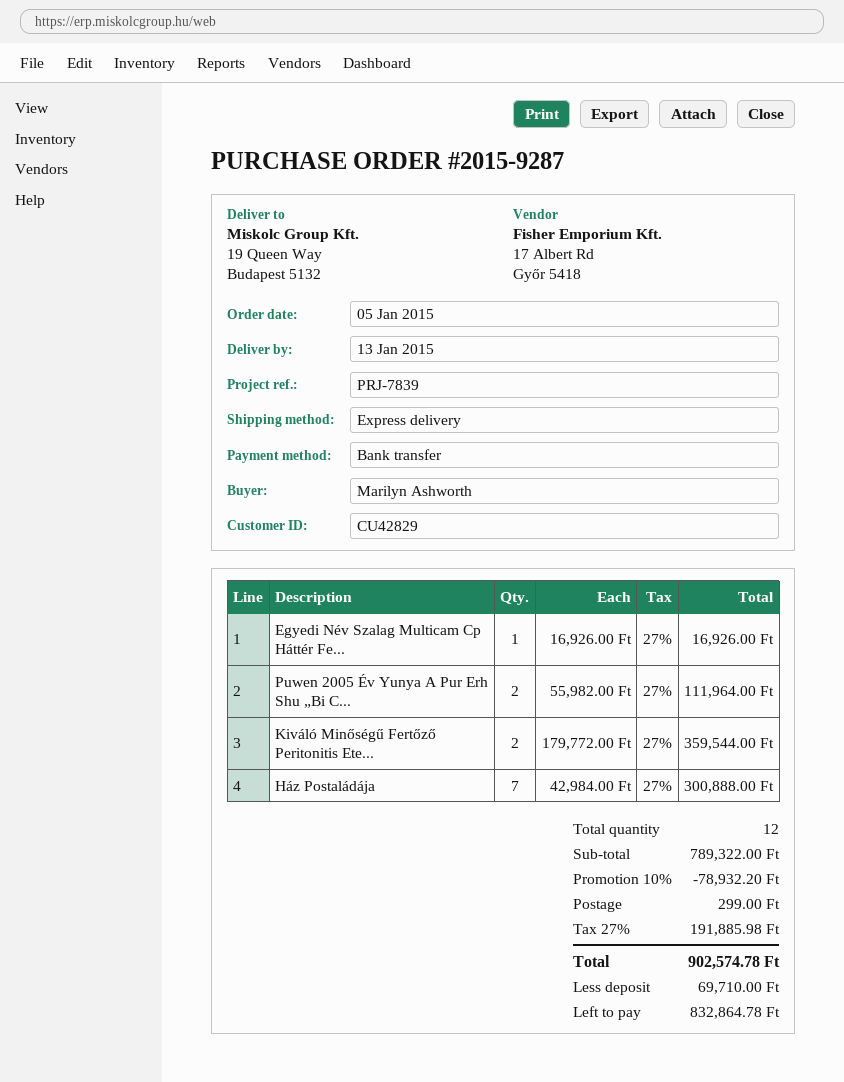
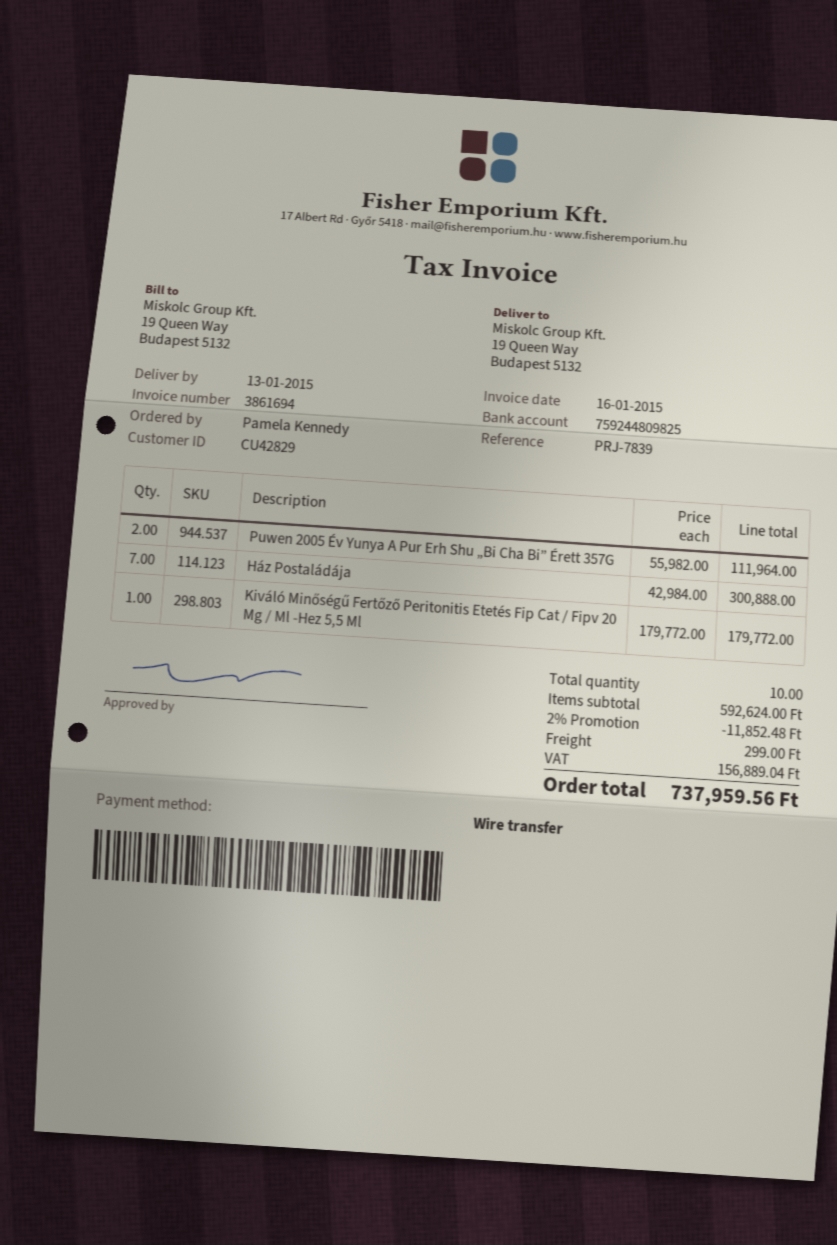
ordered by: Marilyn Ashworth -> Pamela Kennedy
Egyedi Név Szalag Multicam Cp Háttér Fe...: 1 x 16926.00 = 16926.00 -> none
Kiváló Minőségű Fertőző Peritonitis Ete...: 2 x 179772.00 = 359544.00 -> 1 x 179772.00 = 179772.00
total quantity: 12 -> 10
subtotal: 789322.00 -> 592624.00
discount: 10% = 78932.20 -> 2% = 11852.48
tax: 191885.98 -> 156889.04
total: 902574.78 -> 737959.56

